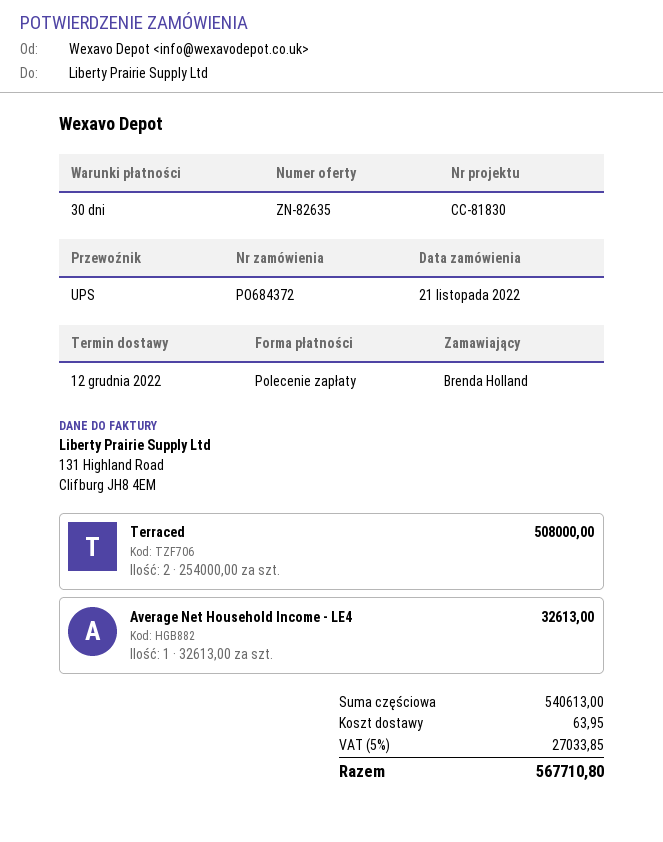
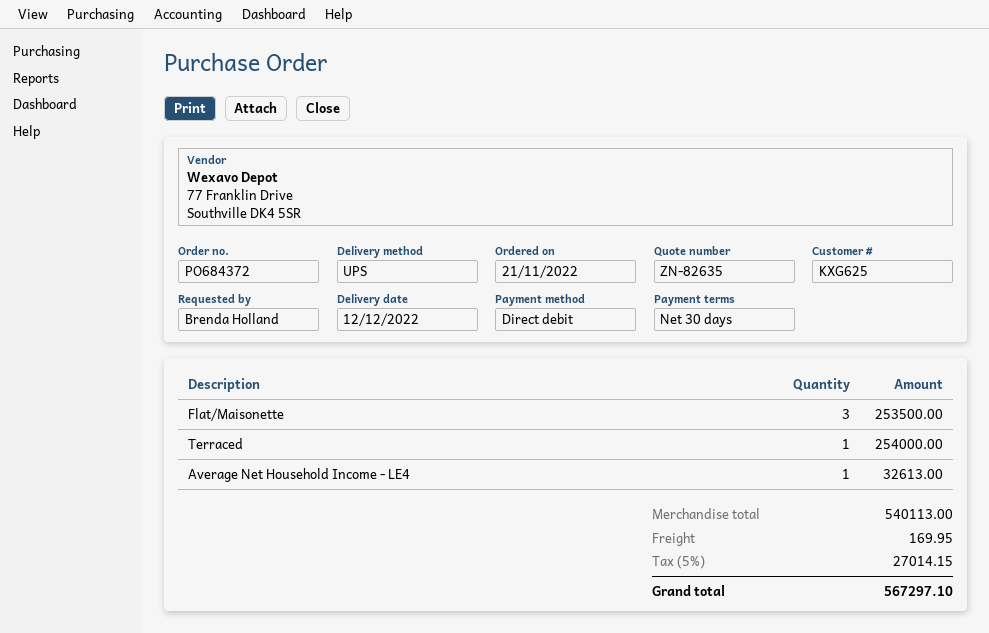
Terraced: 2 for 508000.00 -> 1 for 254000.00
Flat/Maisonette: none -> 3 for 253500.00
subtotal: 540613.00 -> 540113.00
shipping: 63.95 -> 169.95
tax: 5% = 27033.85 -> 5% = 27014.15
total: 567710.80 -> 567297.10

